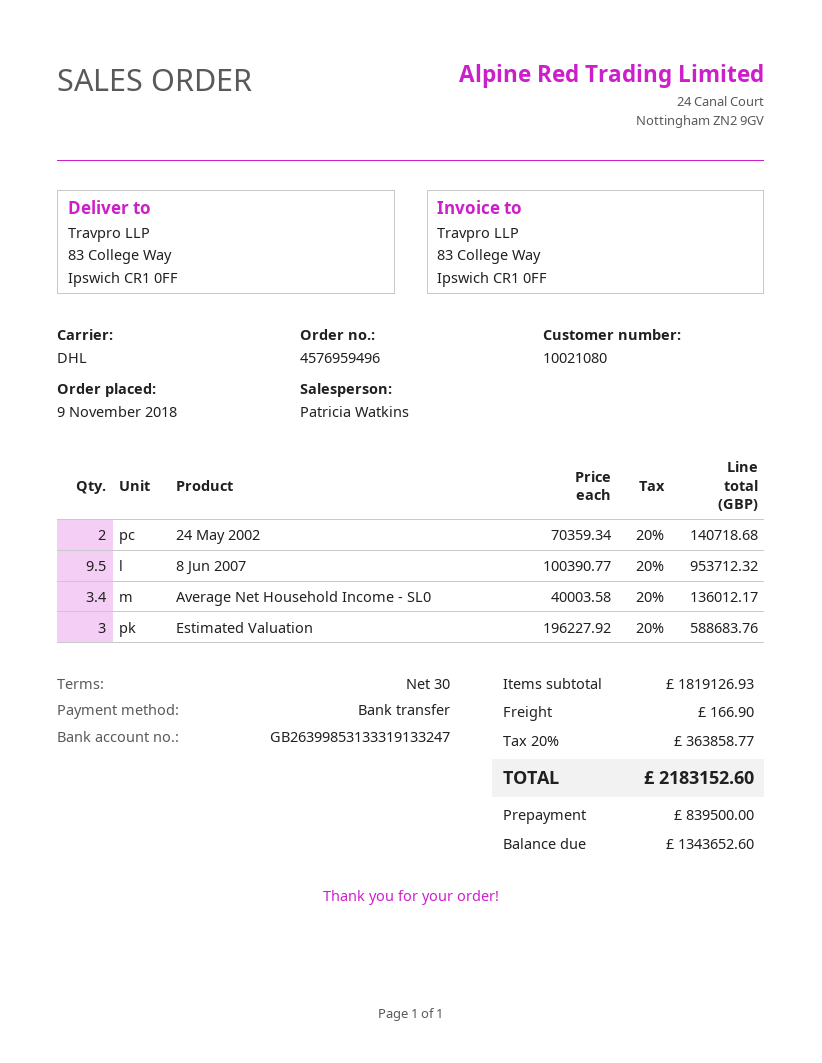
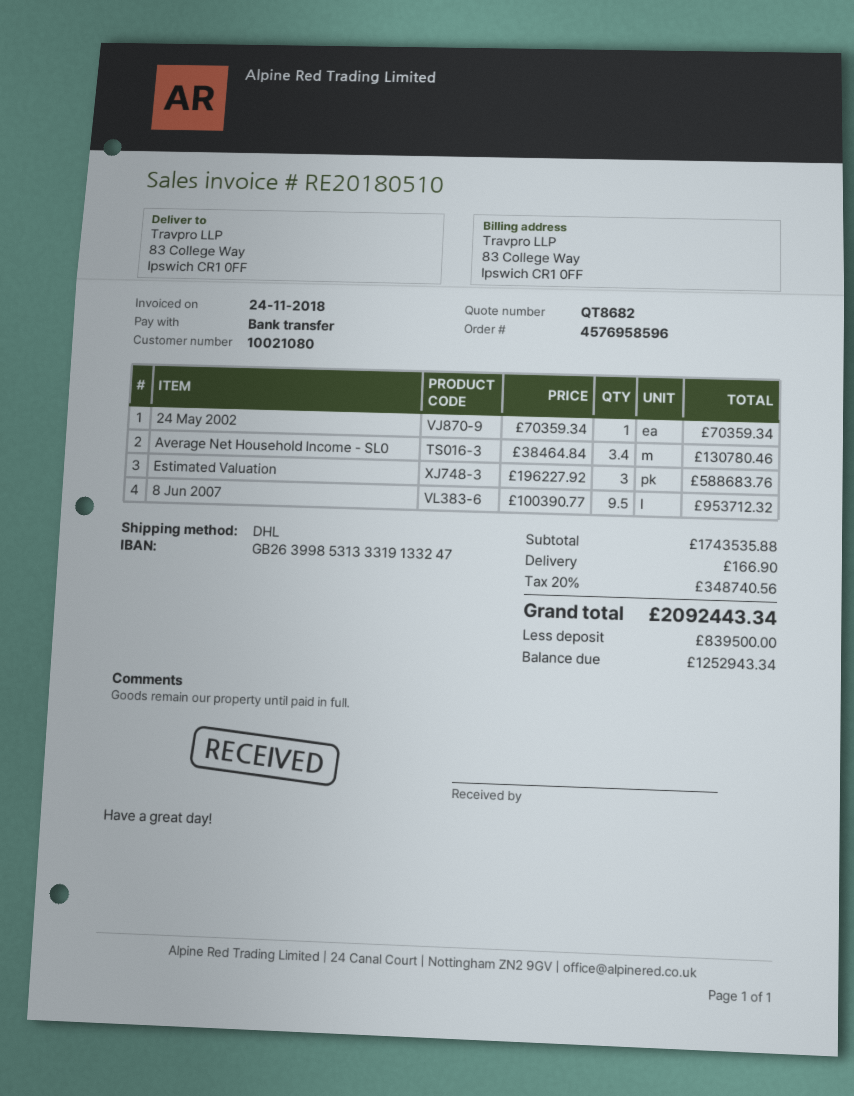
order number: 4576959496 -> 4576958596
24 May 2002: 2 x 70359.34 = 140718.68 -> 1 x 70359.34 = 70359.34
Average Net Household Income - SL0: 3.4 x 40003.58 = 136012.17 -> 3.4 x 38464.84 = 130780.46
subtotal: 1819126.93 -> 1743535.88
tax: 20% = 363858.77 -> 20% = 348740.56
total: 2183152.60 -> 2092443.34
balance: 1343652.60 -> 1252943.34

